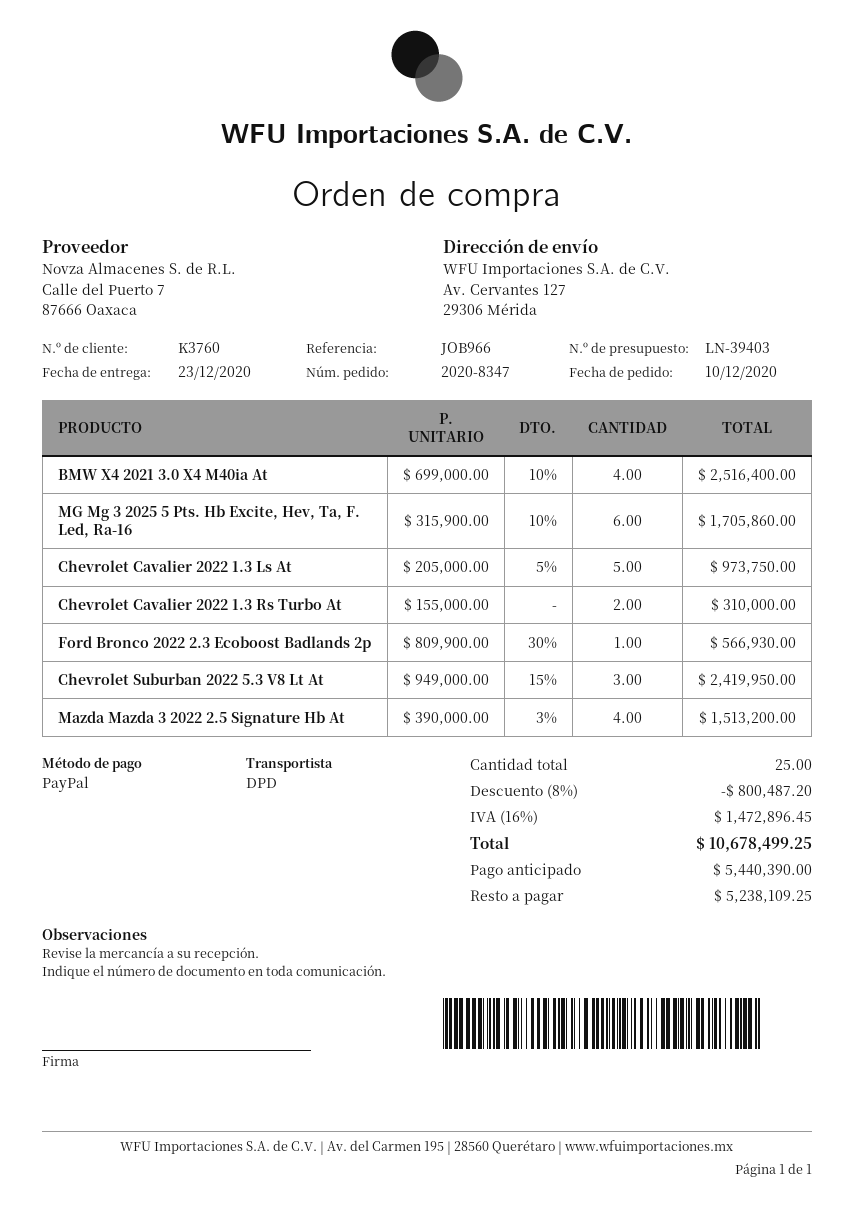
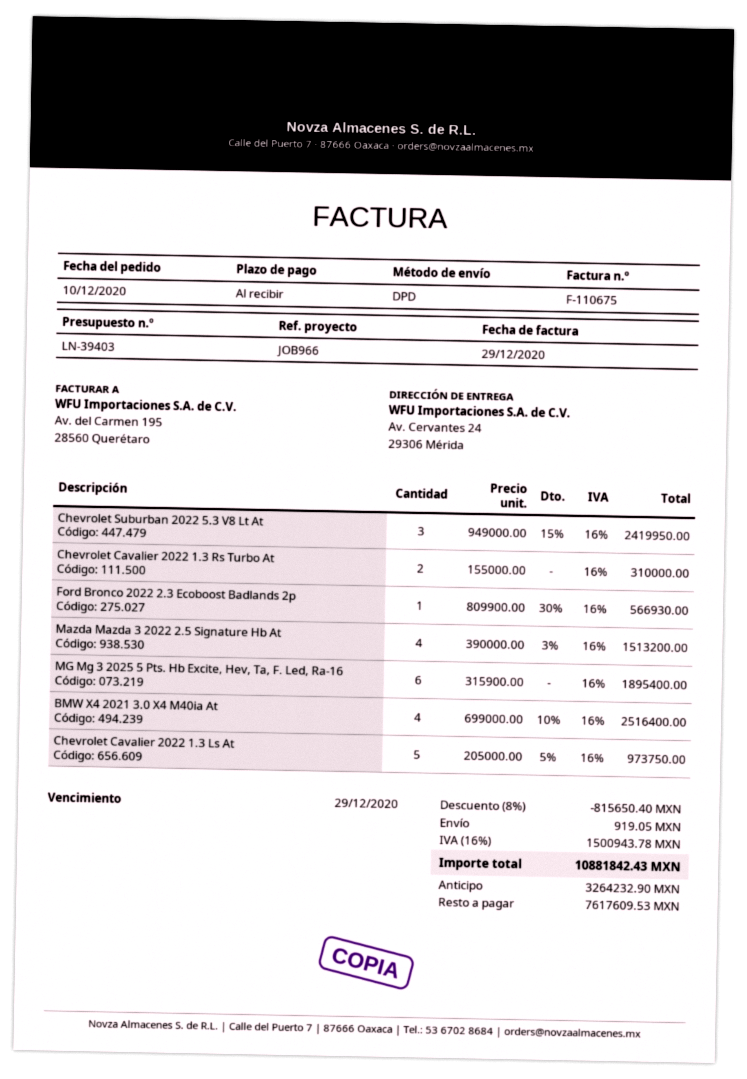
ship to: Av. Cervantes 127, 29306 Mérida -> Av. Cervantes 24, 29306 Mérida
MG Mg 3 2025 5 Pts. Hb Excite, Hev, Ta, F. Led, Ra-16: 6 x 315900.00 - 10% = 1705860.00 -> 6 x 315900.00 = 1895400.00
discount: 8% = 800487.20 -> 8% = 815650.40
shipping: none -> 919.05
tax: 16% = 1472896.45 -> 16% = 1500943.78
total: 10678499.25 -> 10881842.43
deposit: 5440390.00 -> 3264232.90
balance: 5238109.25 -> 7617609.53

